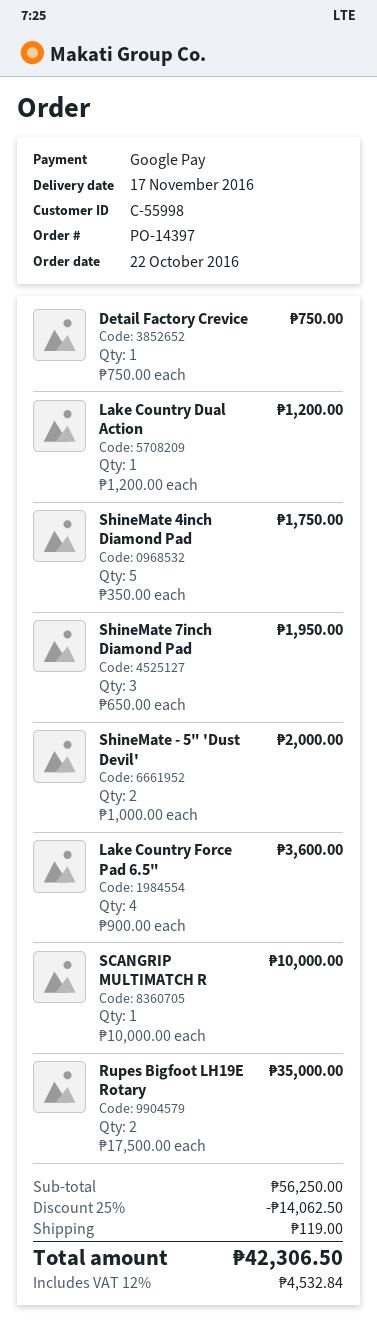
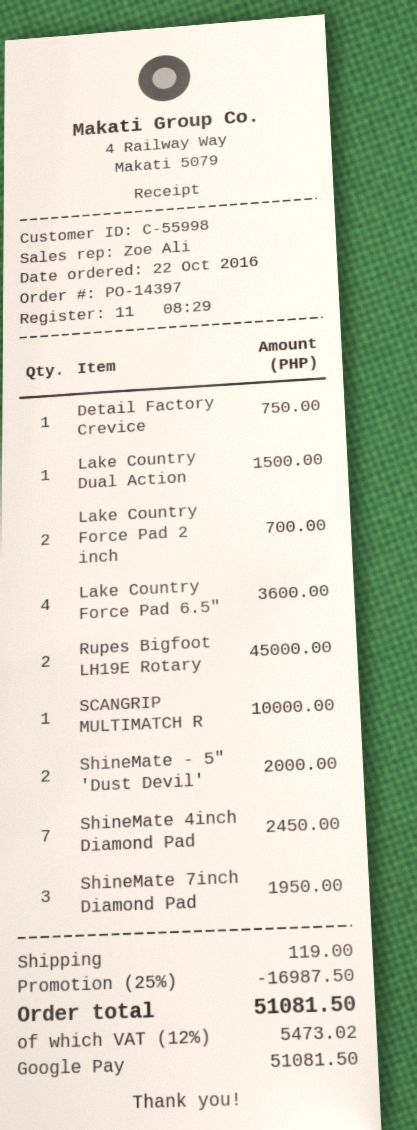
Lake Country Dual Action: 1 for 1200.00 -> 1 for 1500.00
ShineMate 4inch Diamond Pad: 5 for 1750.00 -> 7 for 2450.00
Rupes Bigfoot LH19E Rotary: 2 for 35000.00 -> 2 for 45000.00
Lake Country Force Pad 2 inch: none -> 2 for 700.00
discount: 25% = 14062.50 -> 25% = 16987.50
tax: 12% = 4532.84 -> 12% = 5473.02
total: 42306.50 -> 51081.50

